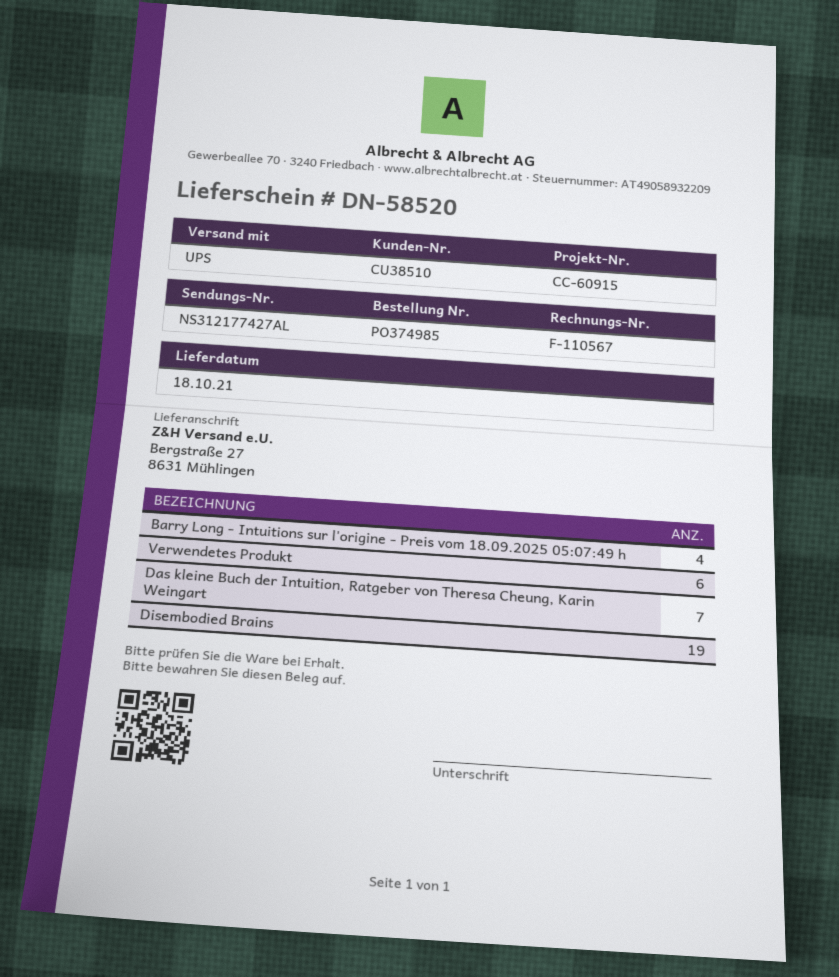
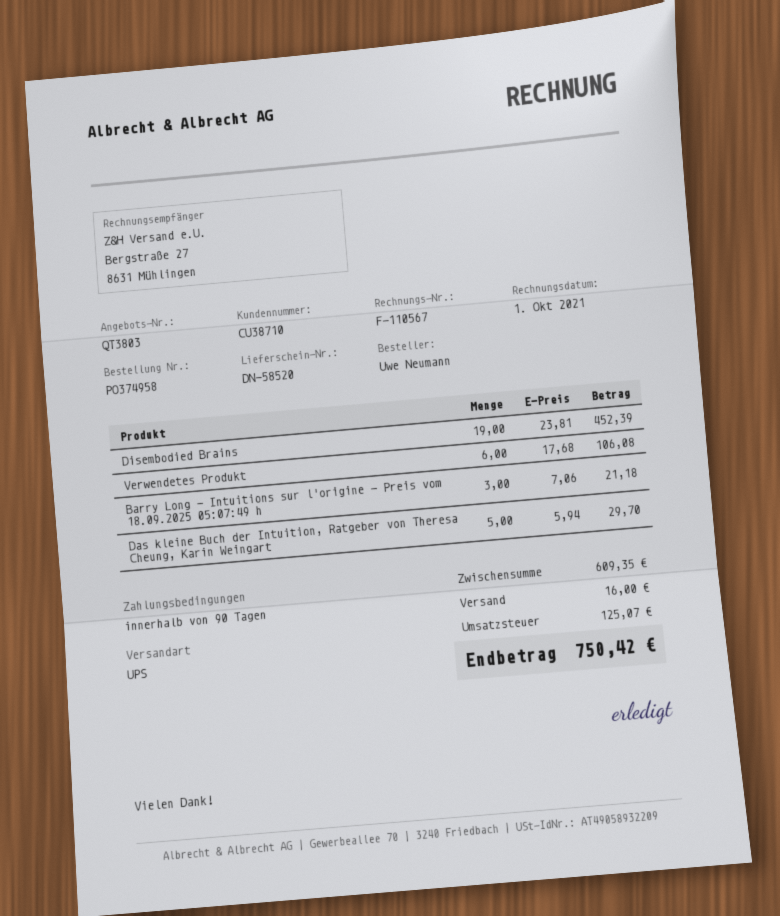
order number: PO374985 -> PO374958
customer number: CU38510 -> CU38710
Barry Long - Intuitions sur l'origine - Preis vom 18.09.2025 05:07:49 h: 4 -> 3
Das kleine Buch der Intuition, Ratgeber von Theresa Cheung, Karin Weingart: 7 -> 5

